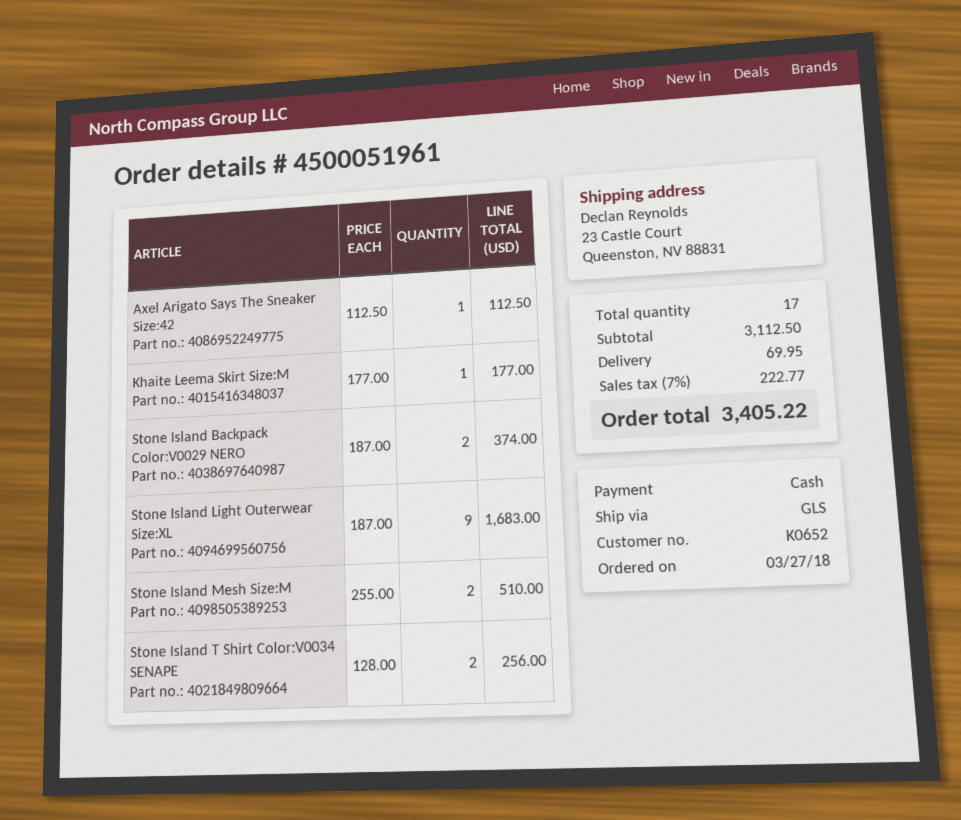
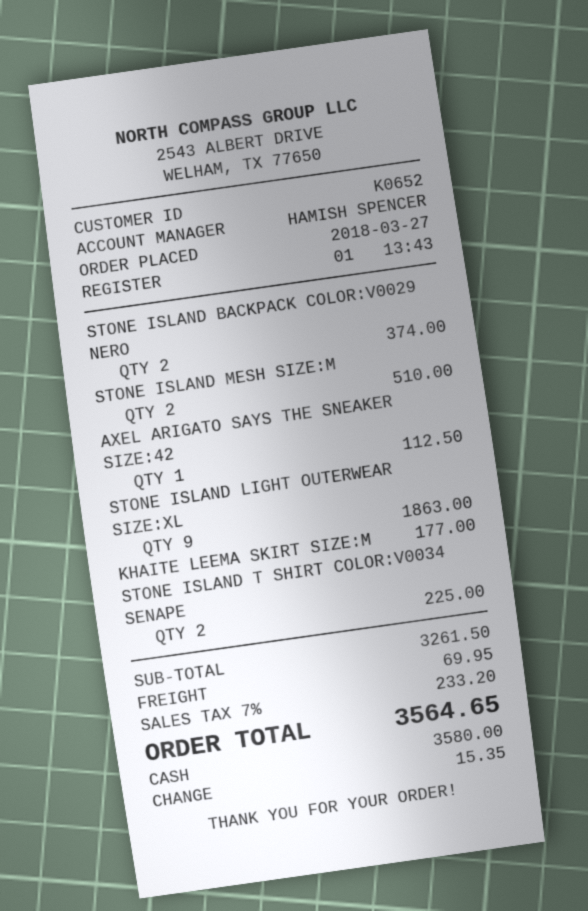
Stone Island Light Outerwear Size:XL: 9 for 1683.00 -> 9 for 1863.00
Stone Island T Shirt Color:V0034 SENAPE: 2 for 256.00 -> 2 for 225.00
subtotal: 3112.50 -> 3261.50
tax: 7% = 222.77 -> 7% = 233.20
total: 3405.22 -> 3564.65

